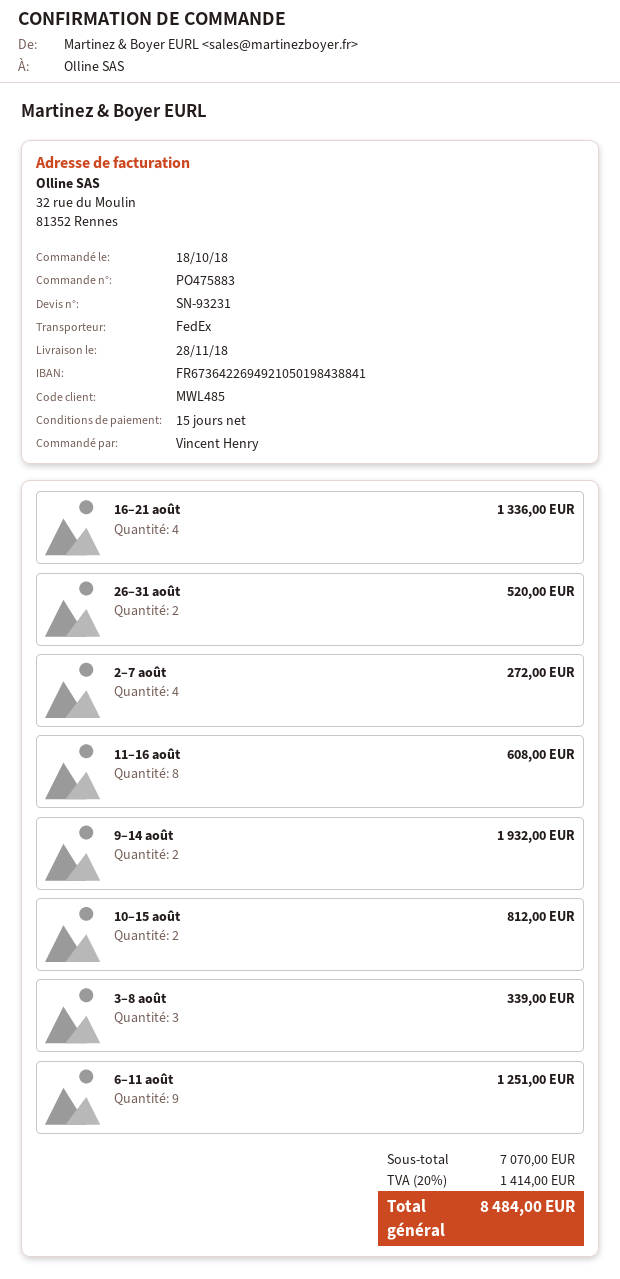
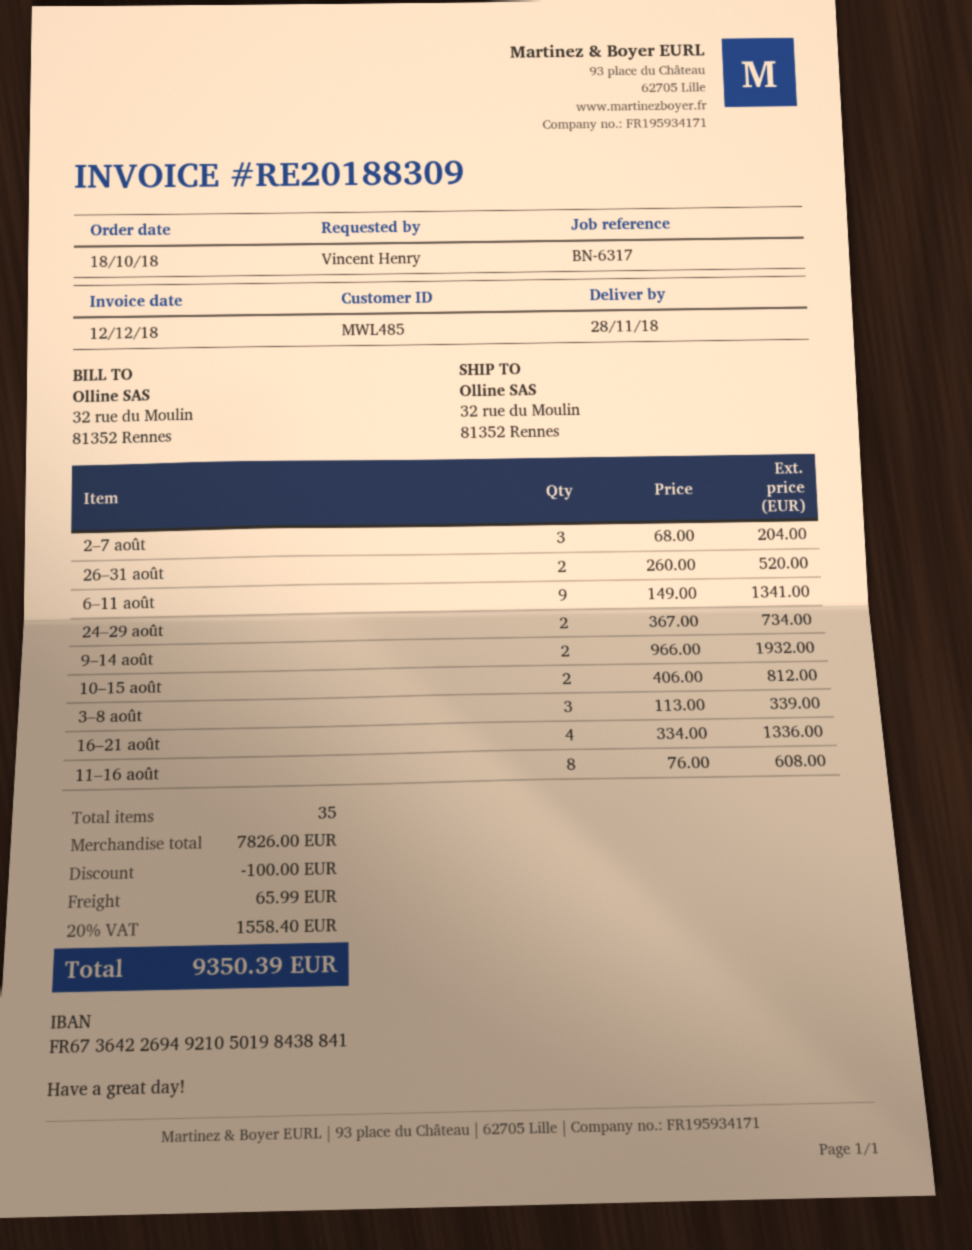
2–7 août: 4 for 272.00 -> 3 for 204.00
6–11 août: 9 for 1251.00 -> 9 for 1341.00
24–29 août: none -> 2 for 734.00
subtotal: 7070.00 -> 7826.00
discount: none -> 100.00
shipping: none -> 65.99
tax: 20% = 1414.00 -> 20% = 1558.40
total: 8484.00 -> 9350.39

